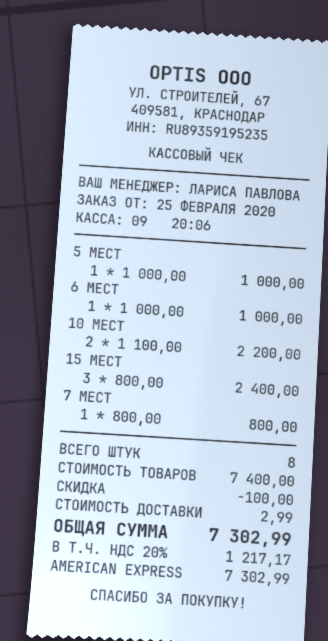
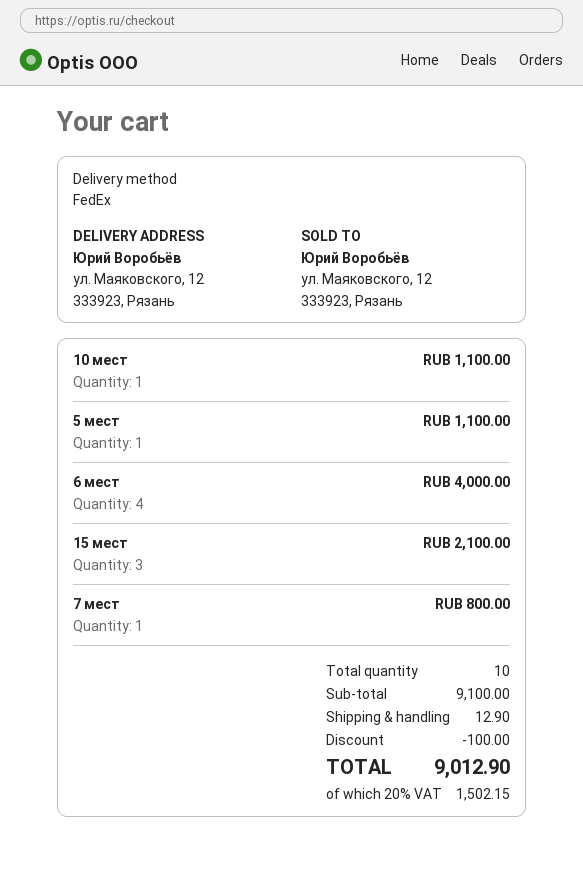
5 МЕСТ: 1 for 1000.00 -> 1 for 1100.00
6 МЕСТ: 1 for 1000.00 -> 4 for 4000.00
10 МЕСТ: 2 for 2200.00 -> 1 for 1100.00
15 МЕСТ: 3 for 2400.00 -> 3 for 2100.00
total quantity: 8 -> 10
subtotal: 7400.00 -> 9100.00
shipping: 2.99 -> 12.90
tax: 20% = 1217.17 -> 20% = 1502.15
total: 7302.99 -> 9012.90

